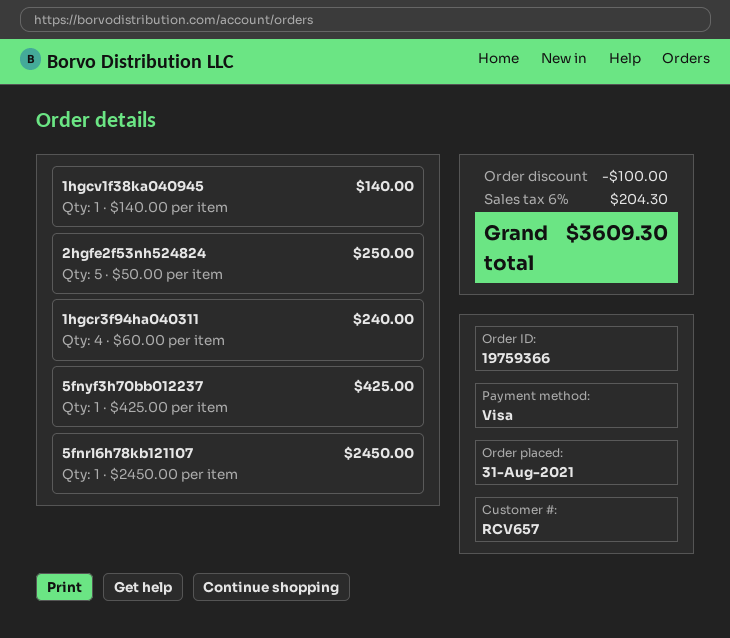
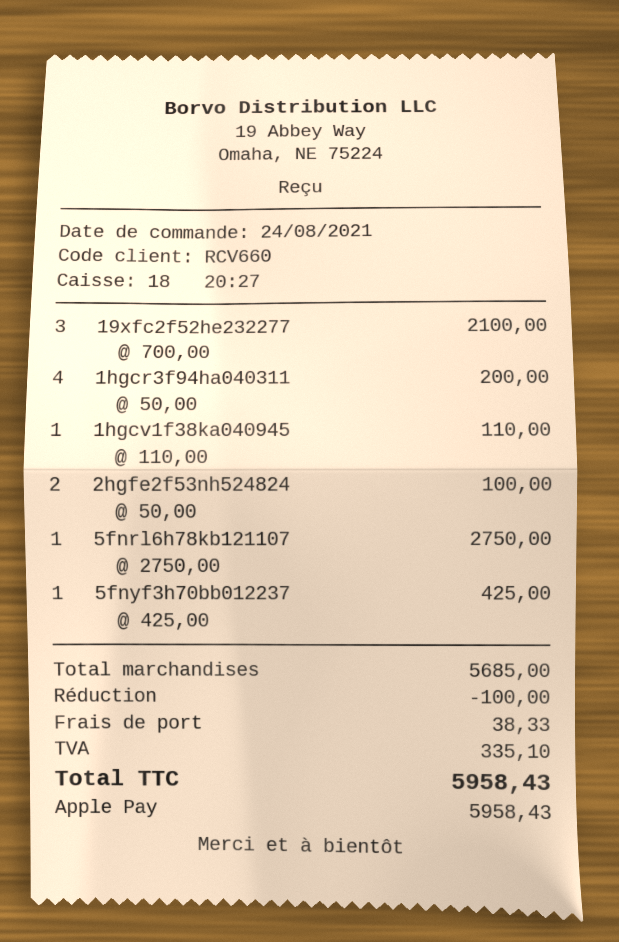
order date: 2021-08-31 -> 2021-08-24
customer number: RCV657 -> RCV660
payment method: Visa -> Apple Pay
1hgcv1f38ka040945: 1 x 140.00 = 140.00 -> 1 x 110.00 = 110.00
2hgfe2f53nh524824: 5 x 50.00 = 250.00 -> 2 x 50.00 = 100.00
1hgcr3f94ha040311: 4 x 60.00 = 240.00 -> 4 x 50.00 = 200.00
5fnrl6h78kb121107: 1 x 2450.00 = 2450.00 -> 1 x 2750.00 = 2750.00
19xfc2f52he232277: none -> 3 x 700.00 = 2100.00
shipping: none -> 38.33
tax: 204.30 -> 335.10
total: 3609.30 -> 5958.43

